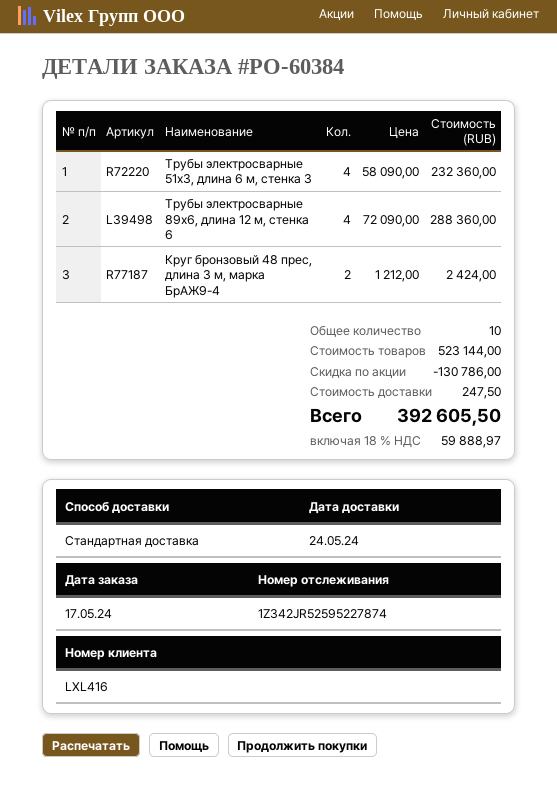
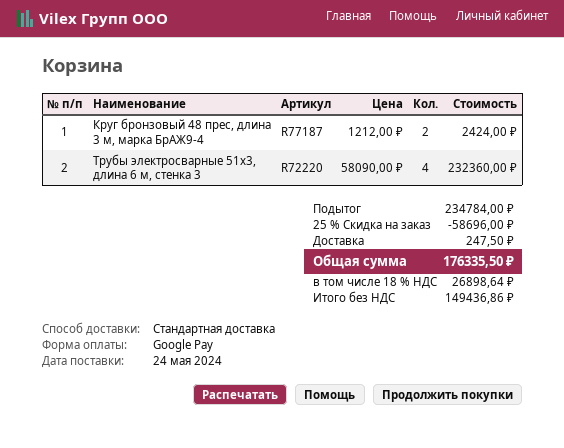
Трубы электросварные 89х6, длина 12 м, стенка 6: 4 x 72090.00 = 288360.00 -> none
subtotal: 523144.00 -> 234784.00
discount: 130786.00 -> 58696.00
tax: 18% = 59888.97 -> 18% = 26898.64
total: 392605.50 -> 176335.50

